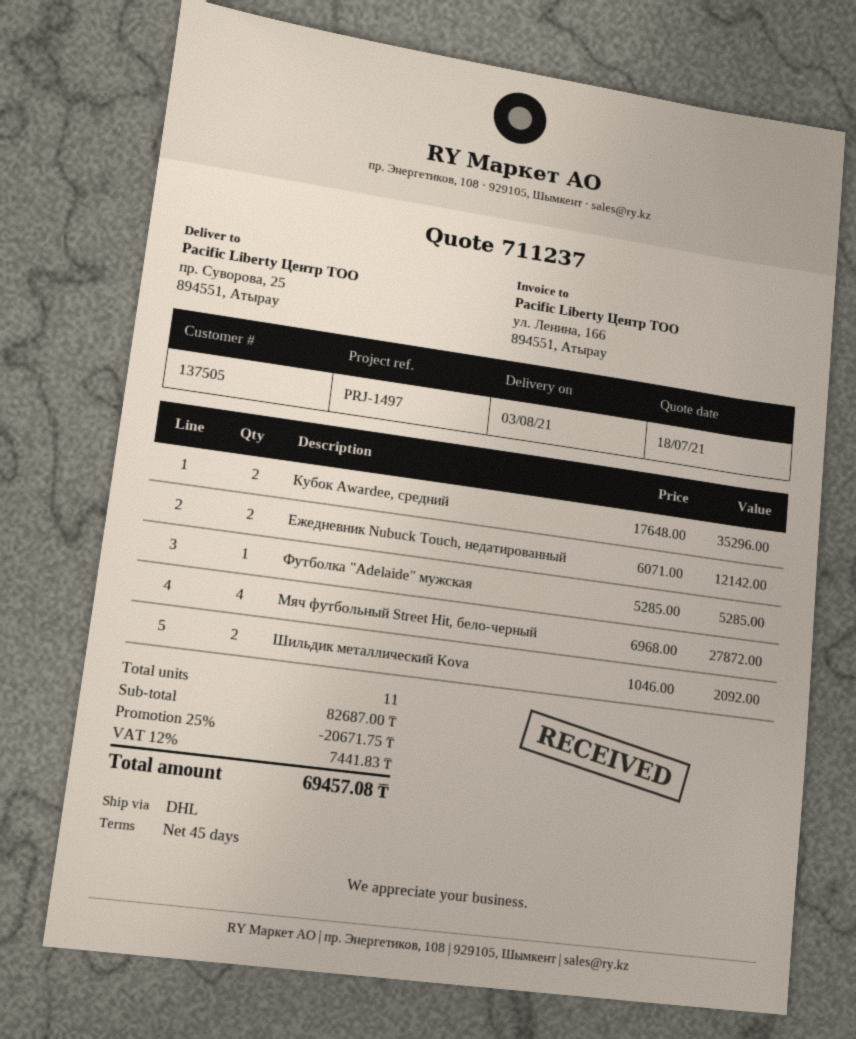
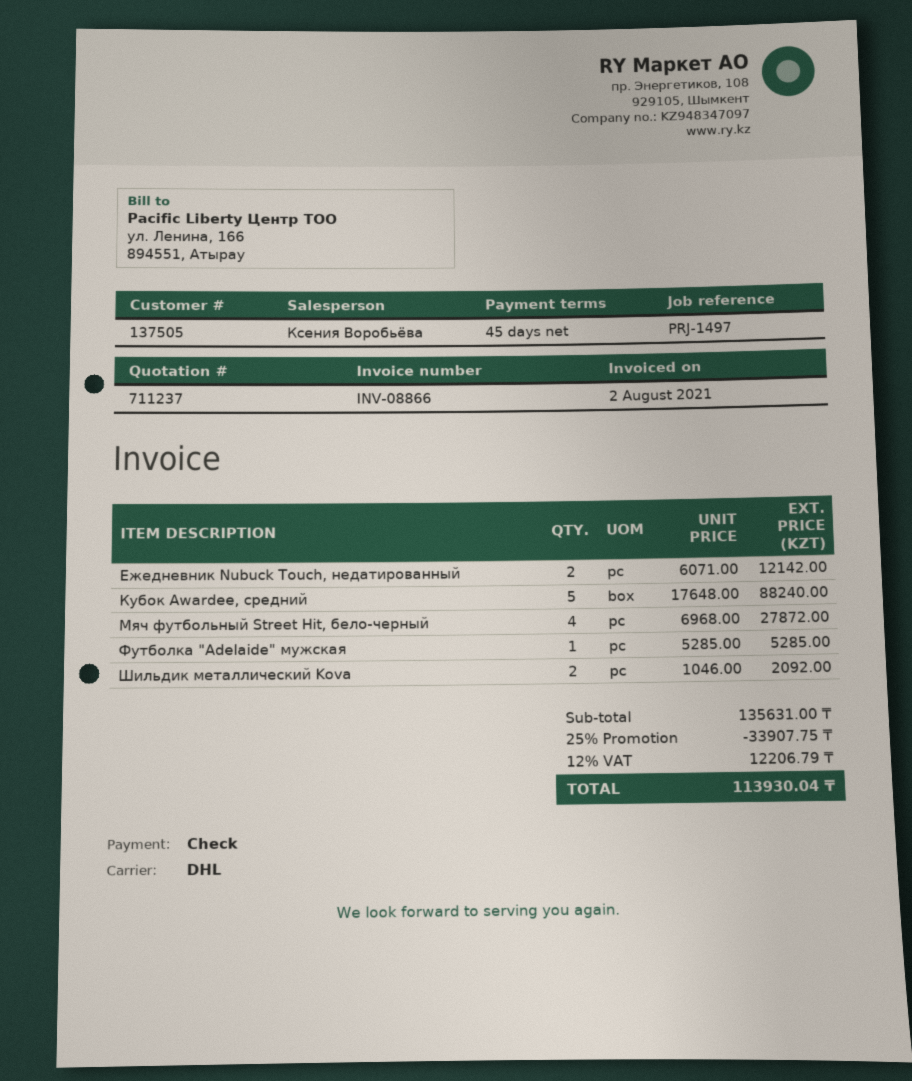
Кубок Awardee, средний: 2 x 17648.00 = 35296.00 -> 5 x 17648.00 = 88240.00
subtotal: 82687.00 -> 135631.00
discount: 25% = 20671.75 -> 25% = 33907.75
tax: 12% = 7441.83 -> 12% = 12206.79
total: 69457.08 -> 113930.04

